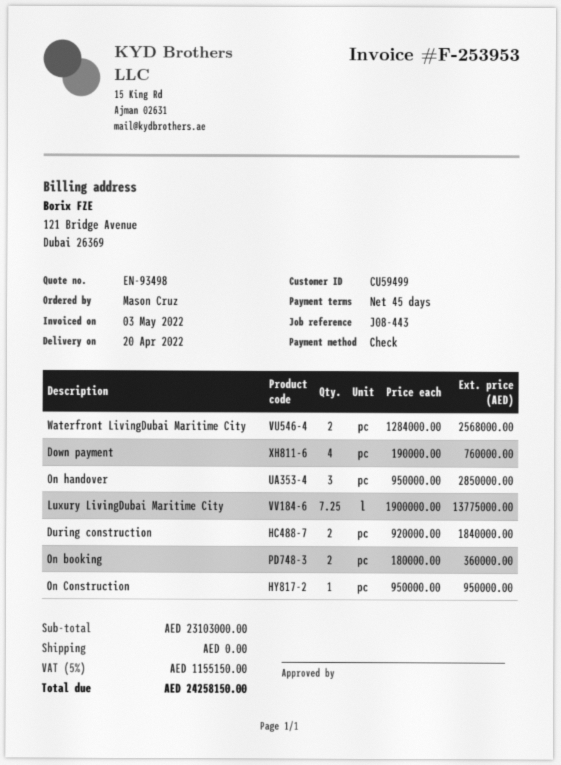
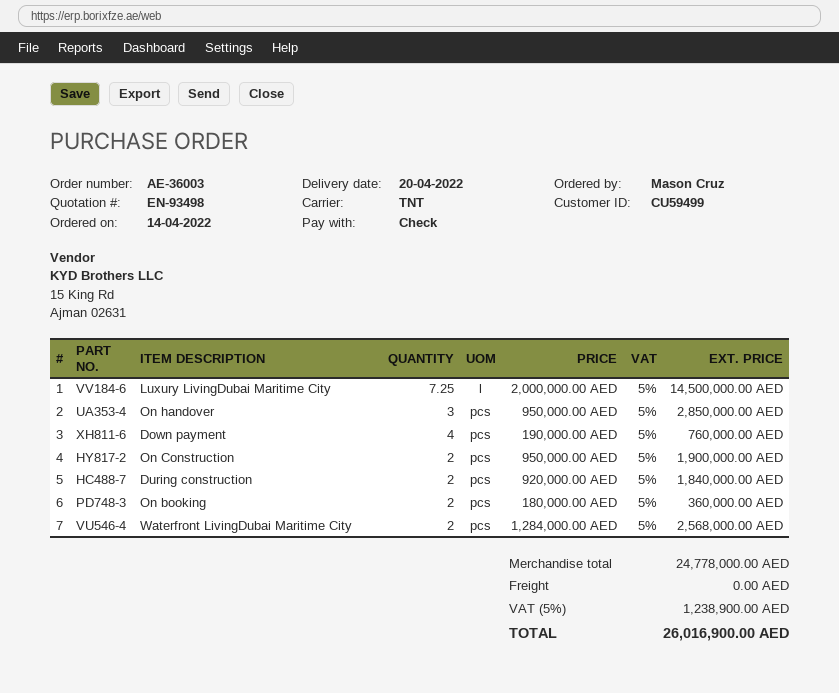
Luxury LivingDubai Maritime City: 7.25 x 1900000.00 = 13775000.00 -> 7.25 x 2000000.00 = 14500000.00
On Construction: 1 x 950000.00 = 950000.00 -> 2 x 950000.00 = 1900000.00
subtotal: 23103000.00 -> 24778000.00
tax: 5% = 1155150.00 -> 5% = 1238900.00
total: 24258150.00 -> 26016900.00

